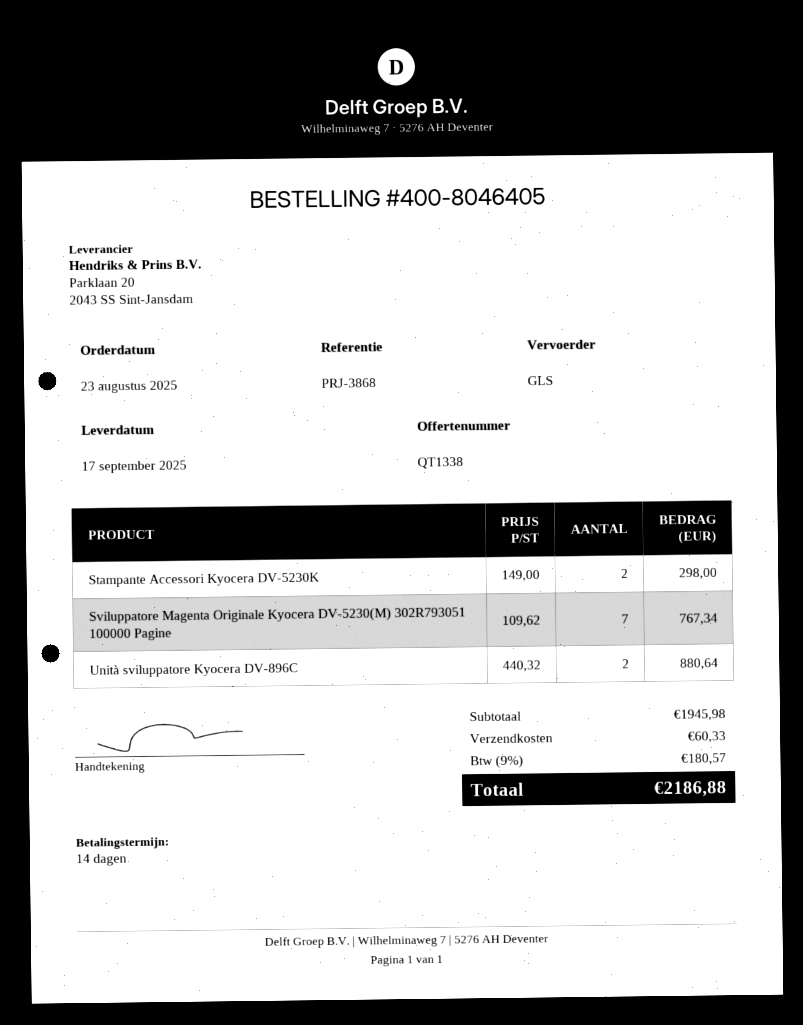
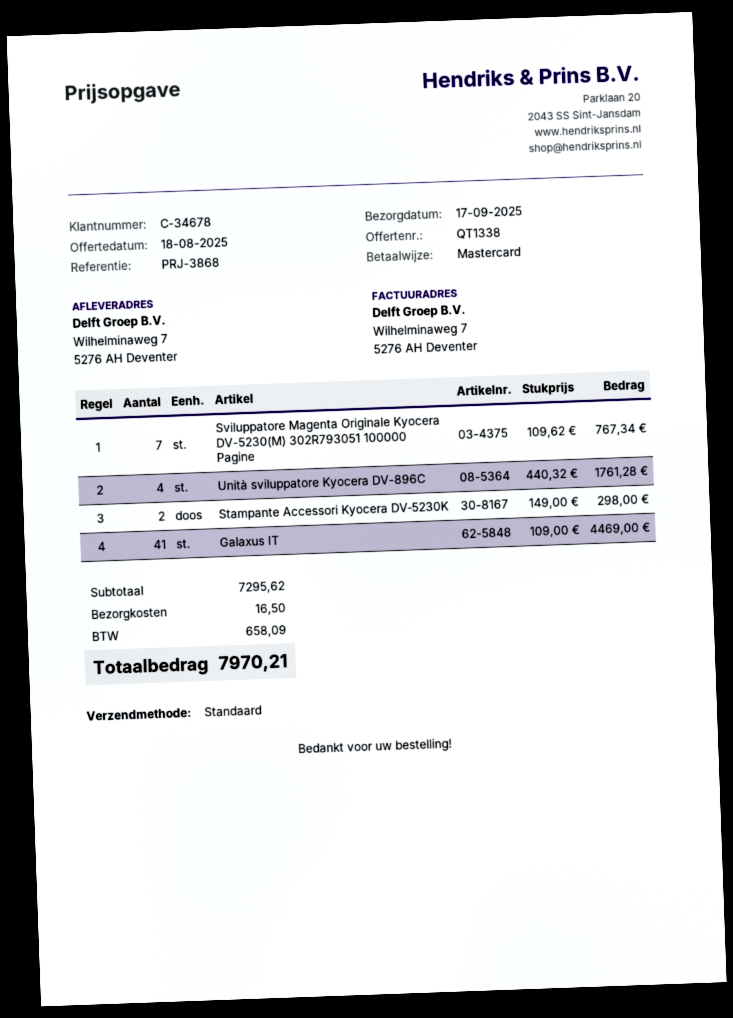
shipping method: GLS -> standard
Unità sviluppatore Kyocera DV-896C: 2 x 440.32 = 880.64 -> 4 x 440.32 = 1761.28
Galaxus IT: none -> 41 x 109.00 = 4469.00
subtotal: 1945.98 -> 7295.62
shipping: 60.33 -> 16.50
tax: 180.57 -> 658.09
total: 2186.88 -> 7970.21

